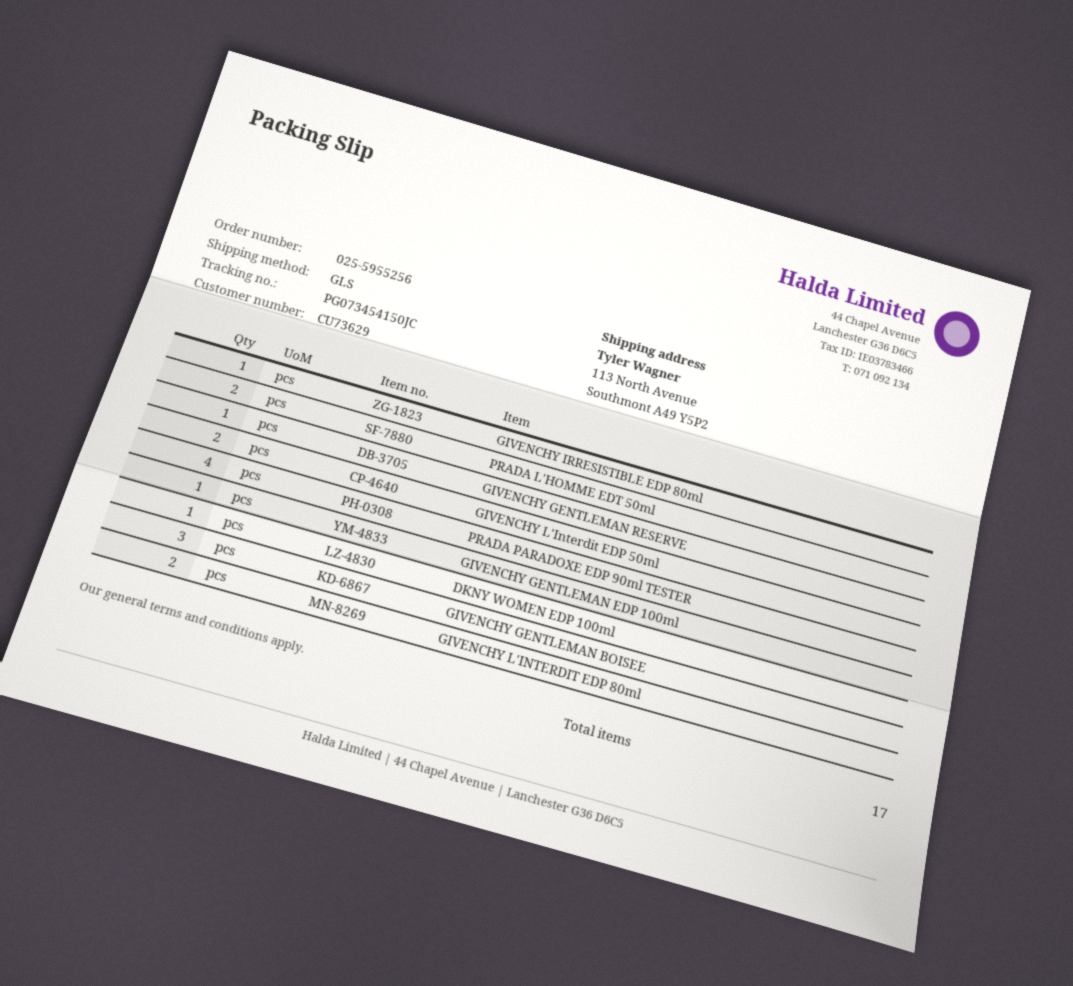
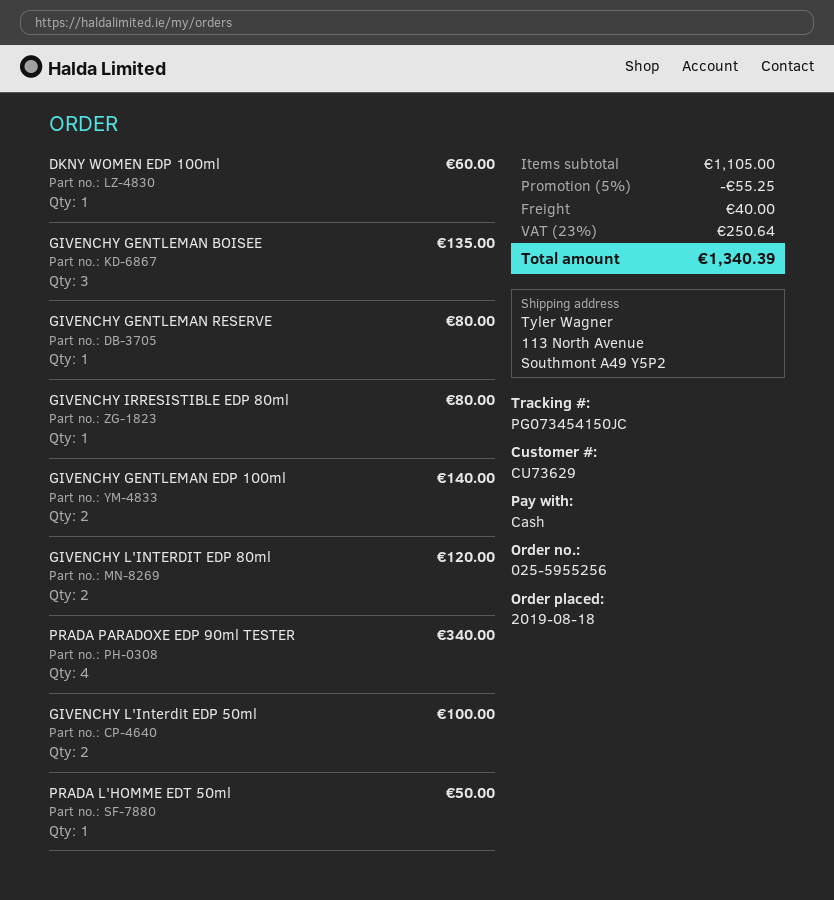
PRADA L'HOMME EDT 50ml: 2 -> 1
GIVENCHY GENTLEMAN EDP 100ml: 1 -> 2

